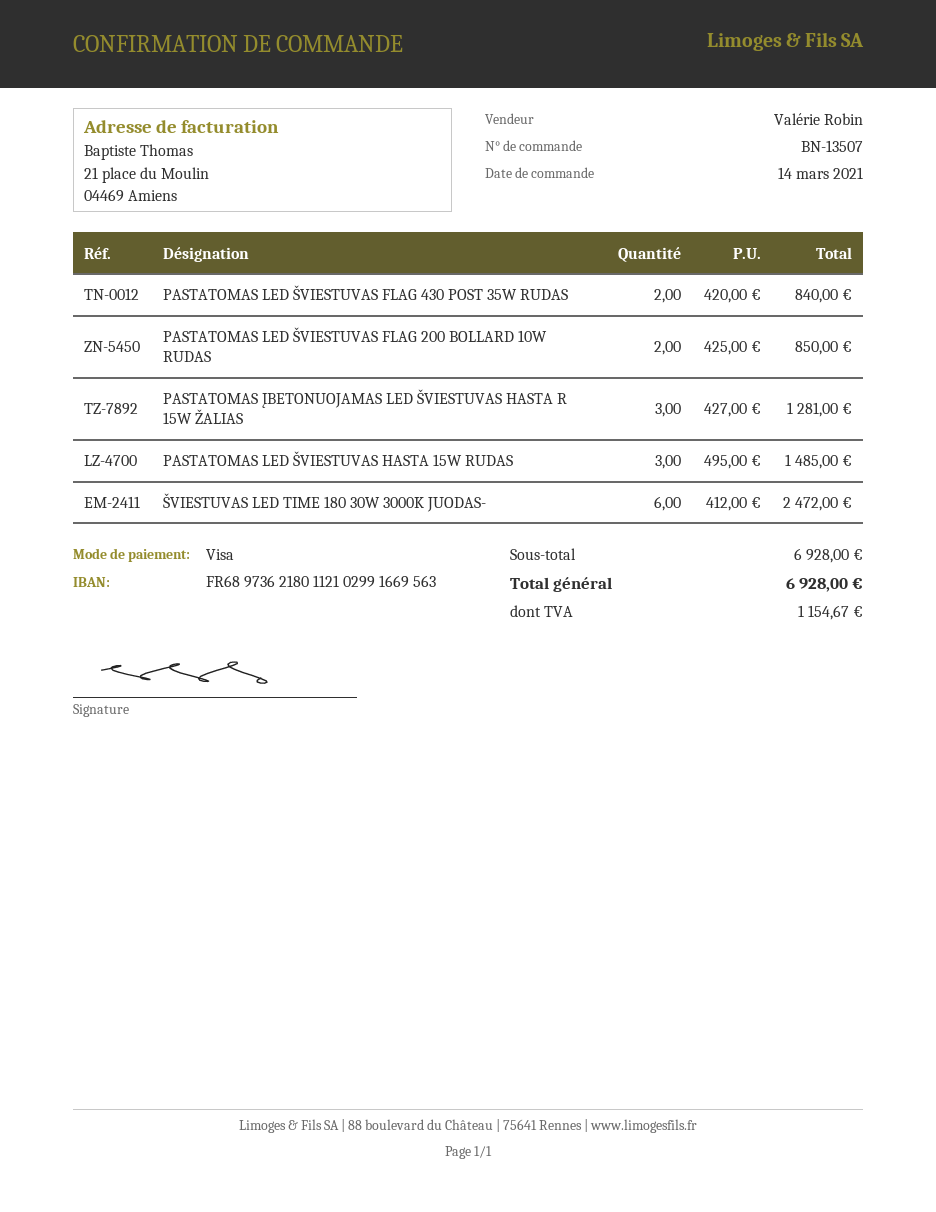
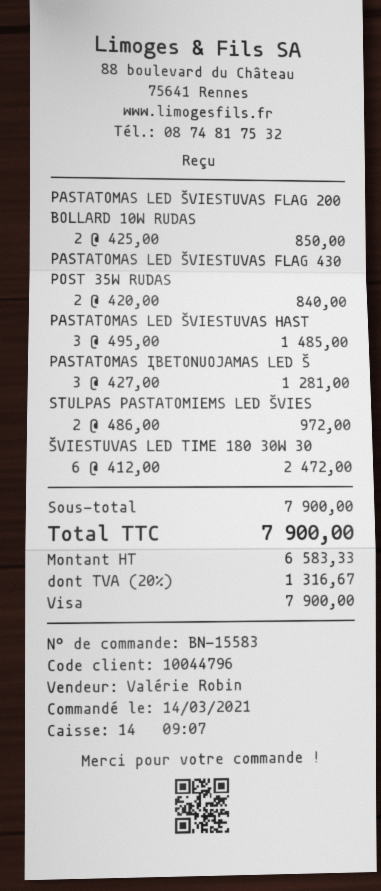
order number: BN-13507 -> BN-15583
STULPAS PASTATOMIEMS LED ŠVIES: none -> 2 x 486.00 = 972.00
subtotal: 6928.00 -> 7900.00
tax: 1154.67 -> 1316.67
total: 6928.00 -> 7900.00

